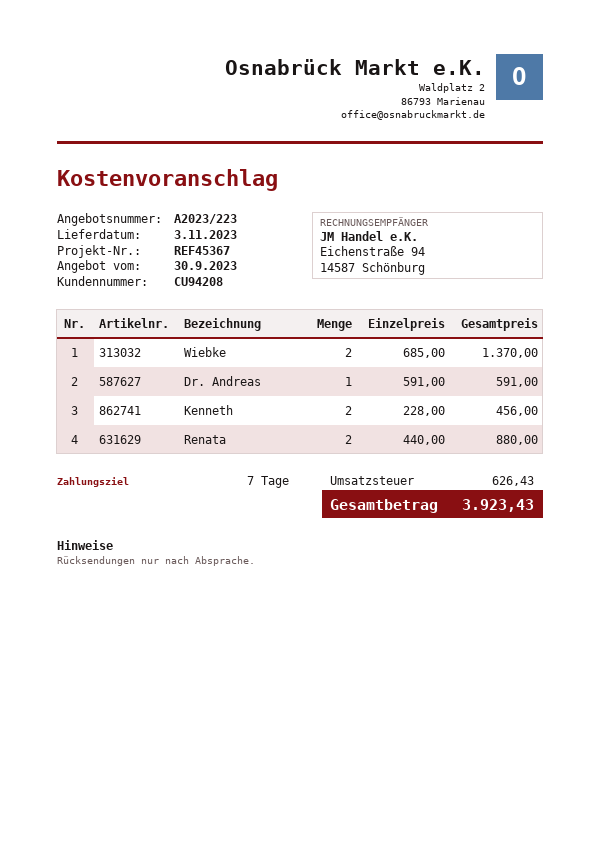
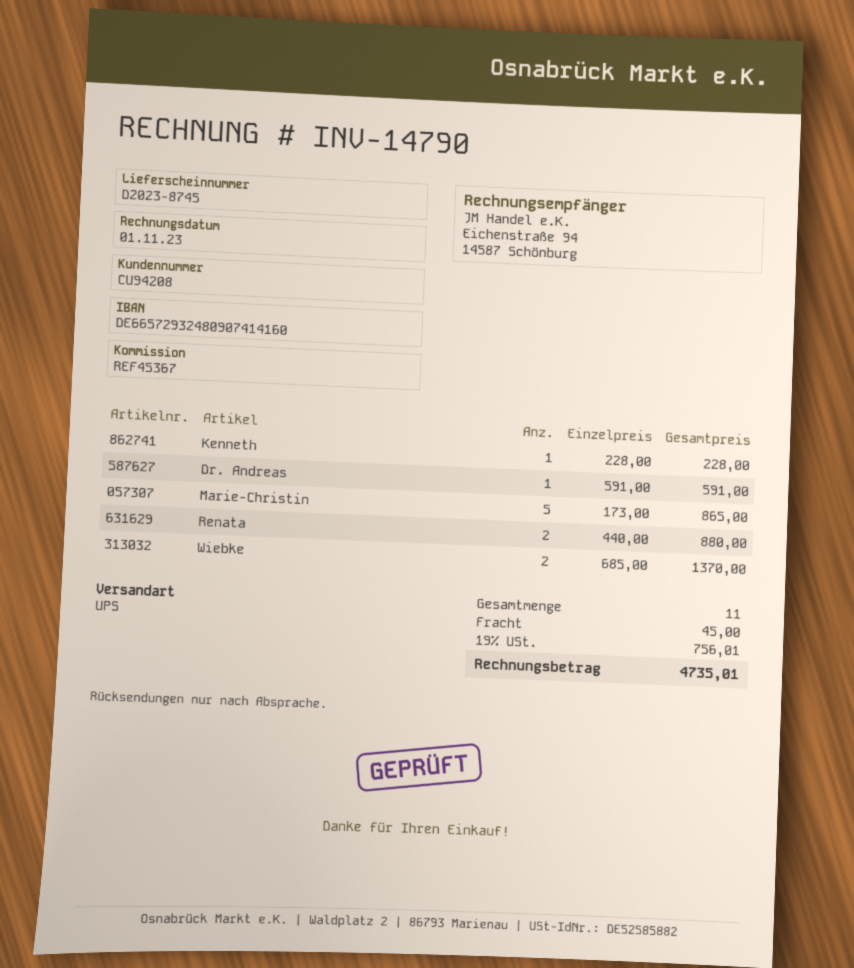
Kenneth: 2 x 228.00 = 456.00 -> 1 x 228.00 = 228.00
Marie-Christin: none -> 5 x 173.00 = 865.00
shipping: none -> 45.00
tax: 626.43 -> 756.01
total: 3923.43 -> 4735.01

